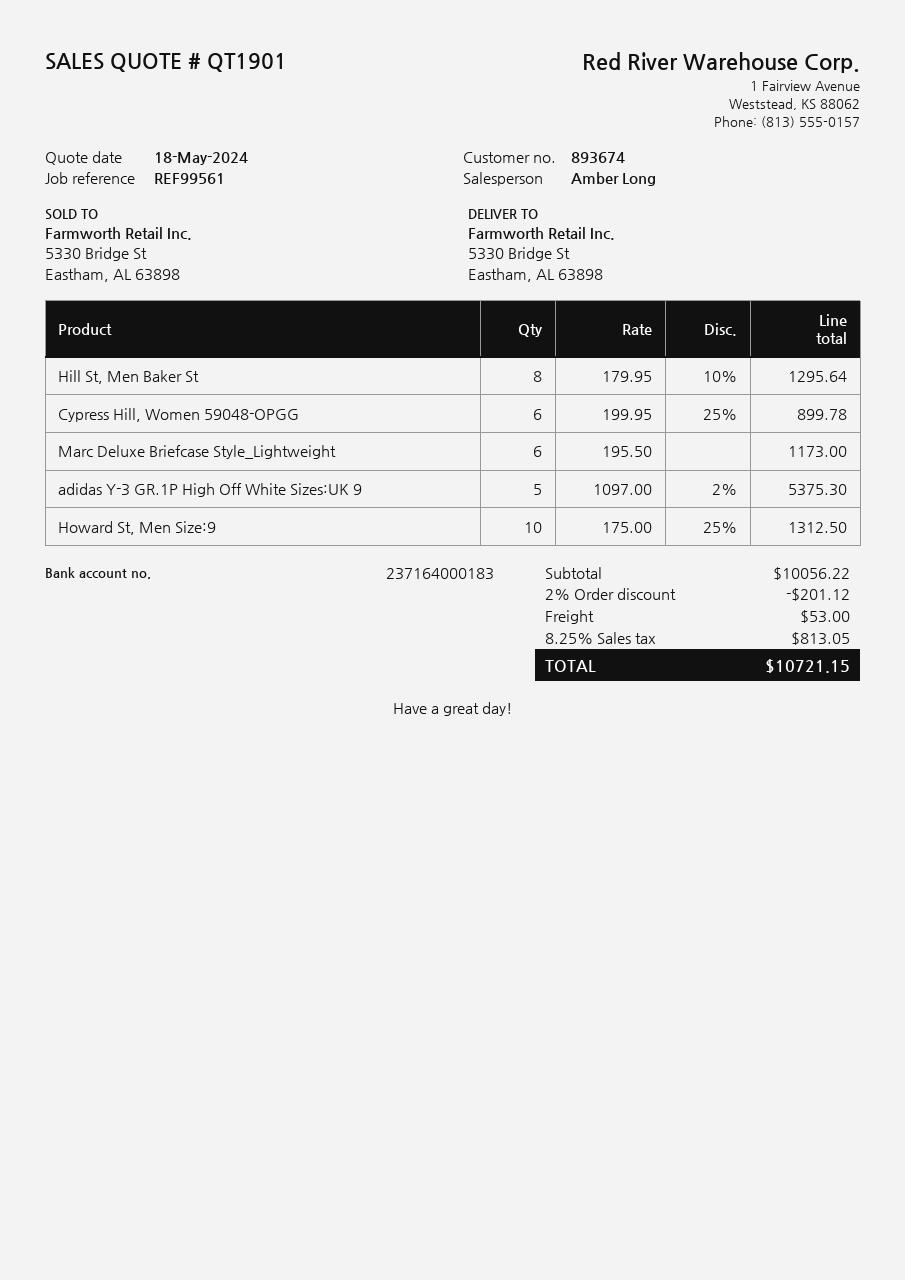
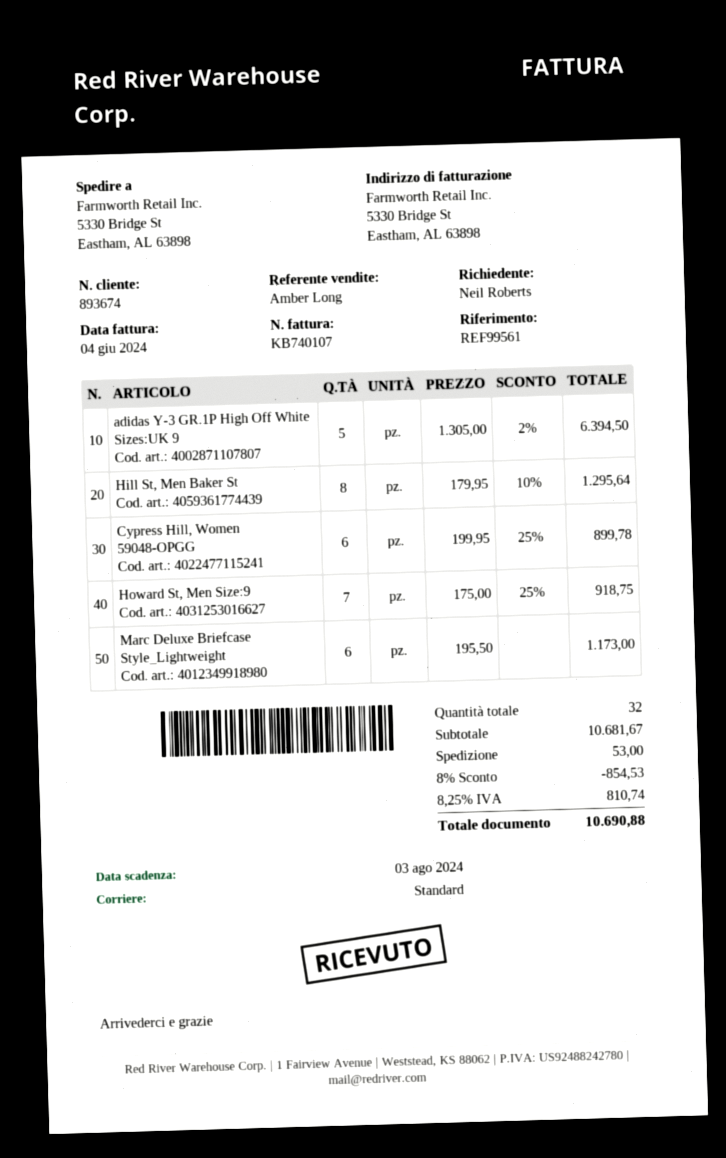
adidas Y-3 GR.1P High Off White Sizes:UK 9: 5 x 1097.00 - 2% = 5375.30 -> 5 x 1305.00 - 2% = 6394.50
Howard St, Men Size:9: 10 x 175.00 - 25% = 1312.50 -> 7 x 175.00 - 25% = 918.75
subtotal: 10056.22 -> 10681.67
discount: 2% = 201.12 -> 8% = 854.53
tax: 8.25% = 813.05 -> 8.25% = 810.74
total: 10721.15 -> 10690.88

